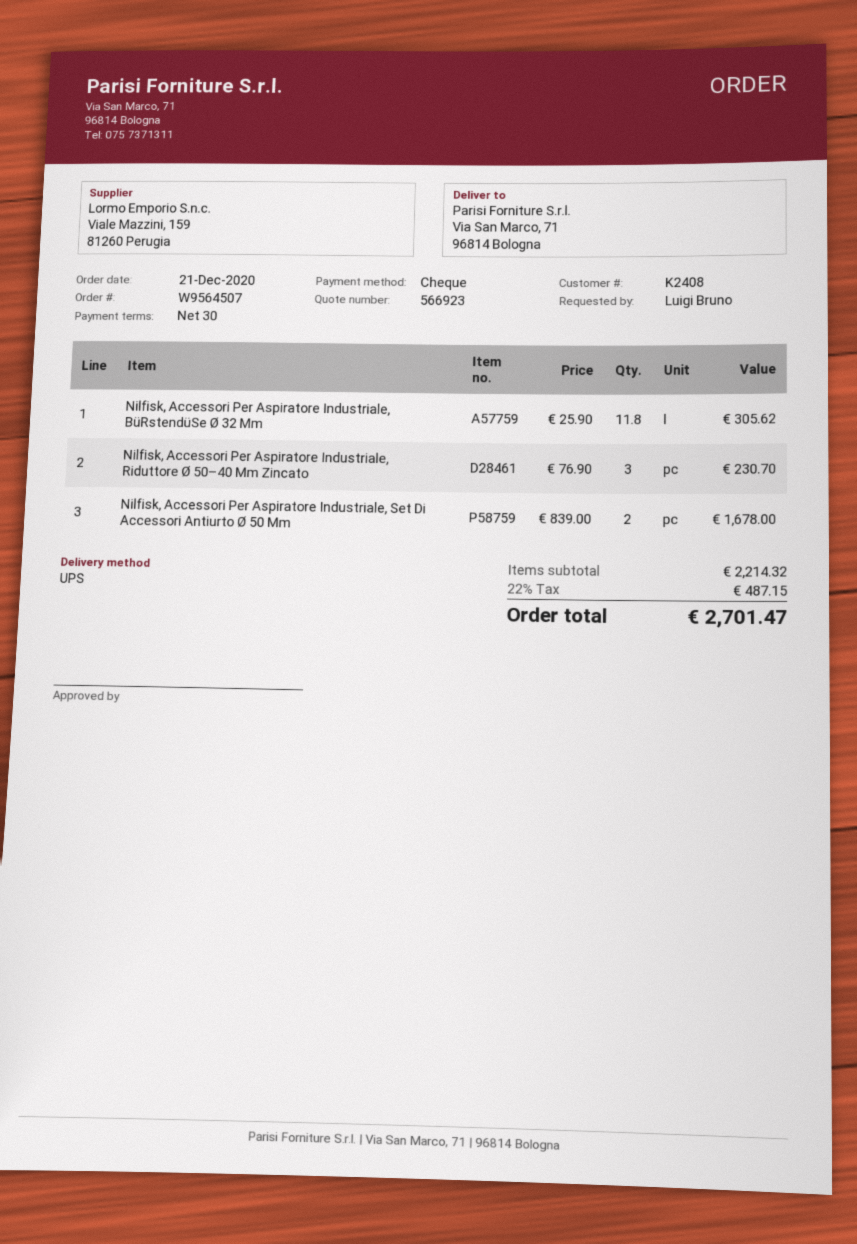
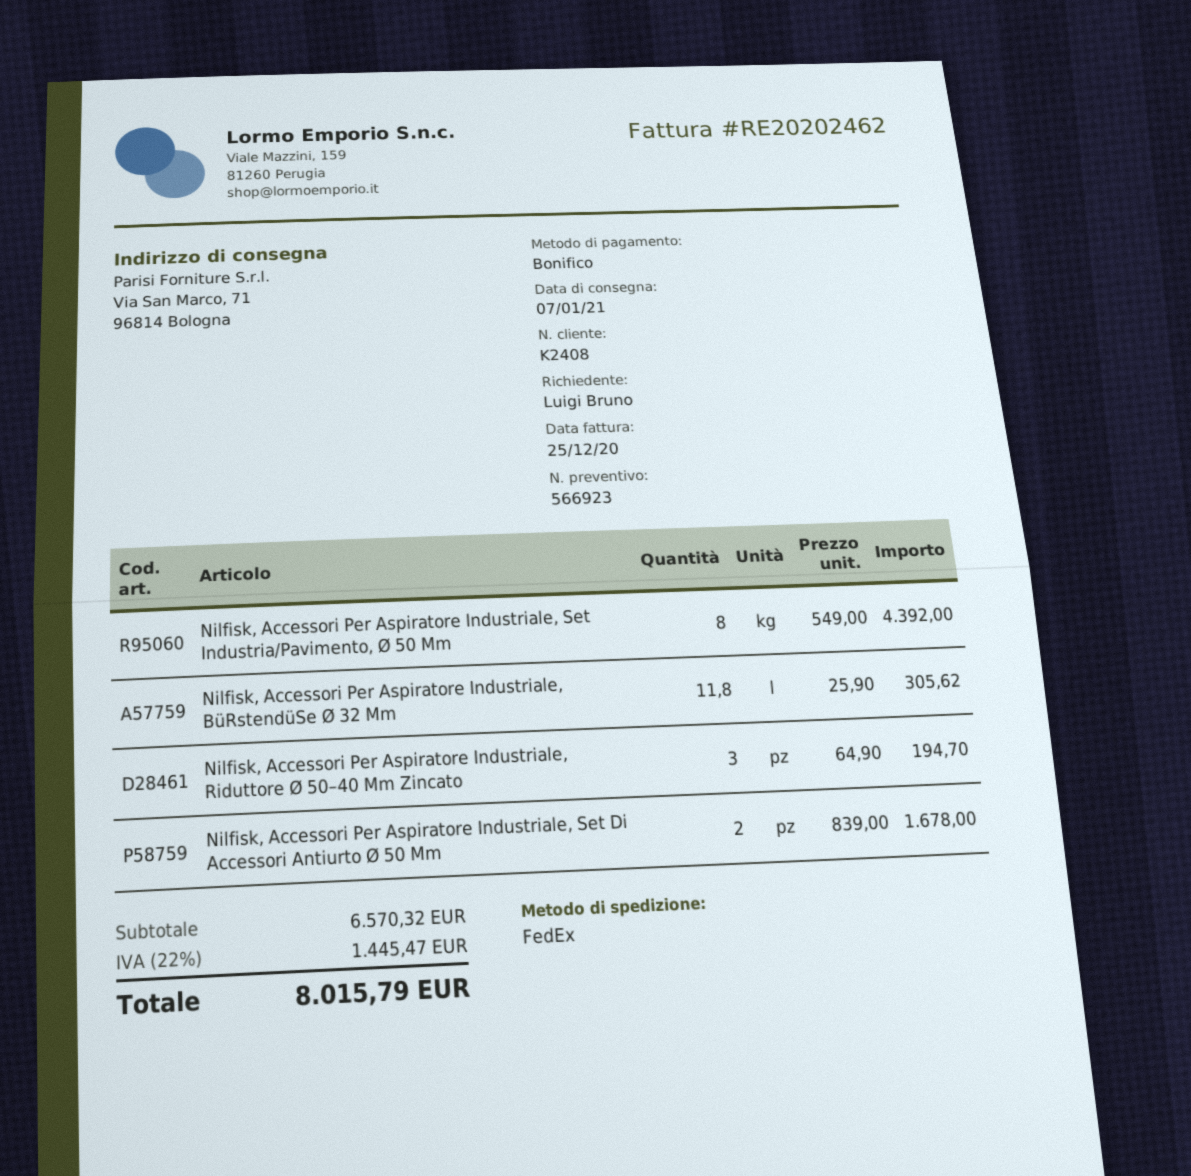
payment method: cheque -> bank transfer
shipping method: UPS -> FedEx
Nilfisk, Accessori Per Aspiratore Industriale, Riduttore Ø 50–40 Mm Zincato: 3 x 76.90 = 230.70 -> 3 x 64.90 = 194.70
Nilfisk, Accessori Per Aspiratore Industriale, Set Industria/Pavimento, Ø 50 Mm: none -> 8 x 549.00 = 4392.00
subtotal: 2214.32 -> 6570.32
tax: 22% = 487.15 -> 22% = 1445.47
total: 2701.47 -> 8015.79

